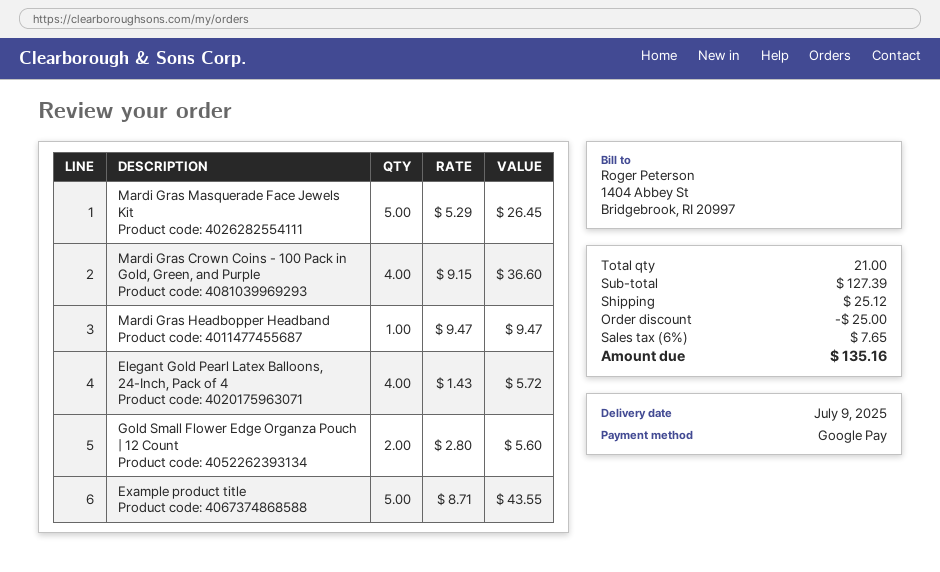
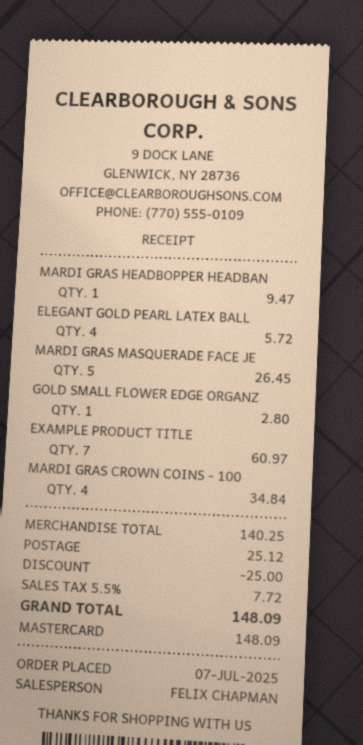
payment method: Google Pay -> Mastercard
Mardi Gras Crown Coins - 100 Pack in Gold, Green, and Purple: 4 for 36.60 -> 4 for 34.84
Gold Small Flower Edge Organza Pouch | 12 Count: 2 for 5.60 -> 1 for 2.80
Example product title: 5 for 43.55 -> 7 for 60.97
subtotal: 127.39 -> 140.25
tax: 6% = 7.65 -> 5.5% = 7.72
total: 135.16 -> 148.09

